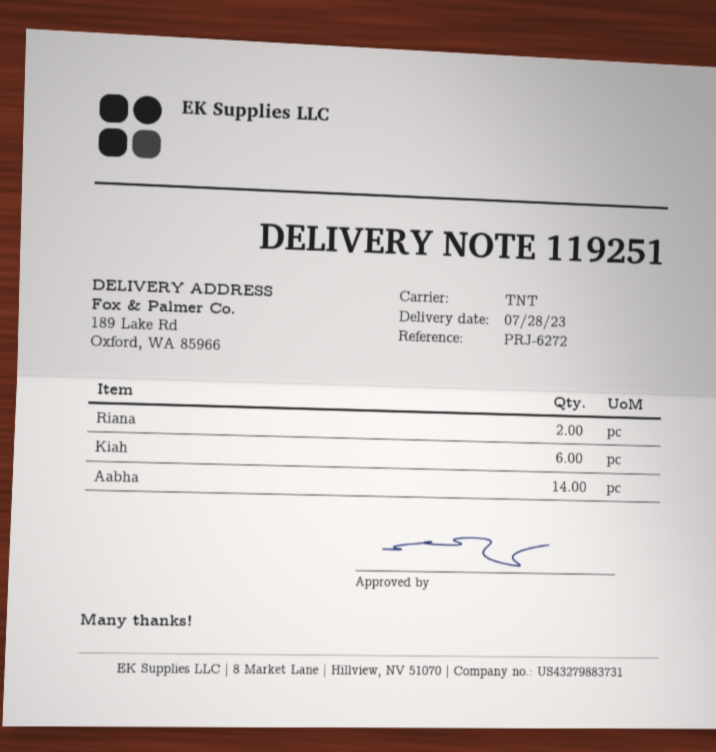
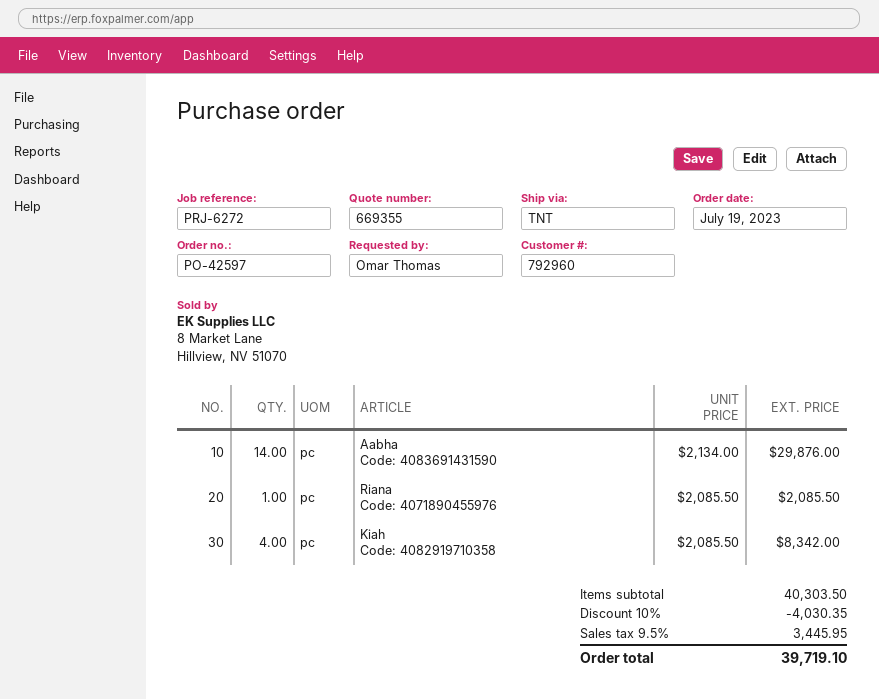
Riana: 2 -> 1
Kiah: 6 -> 4

